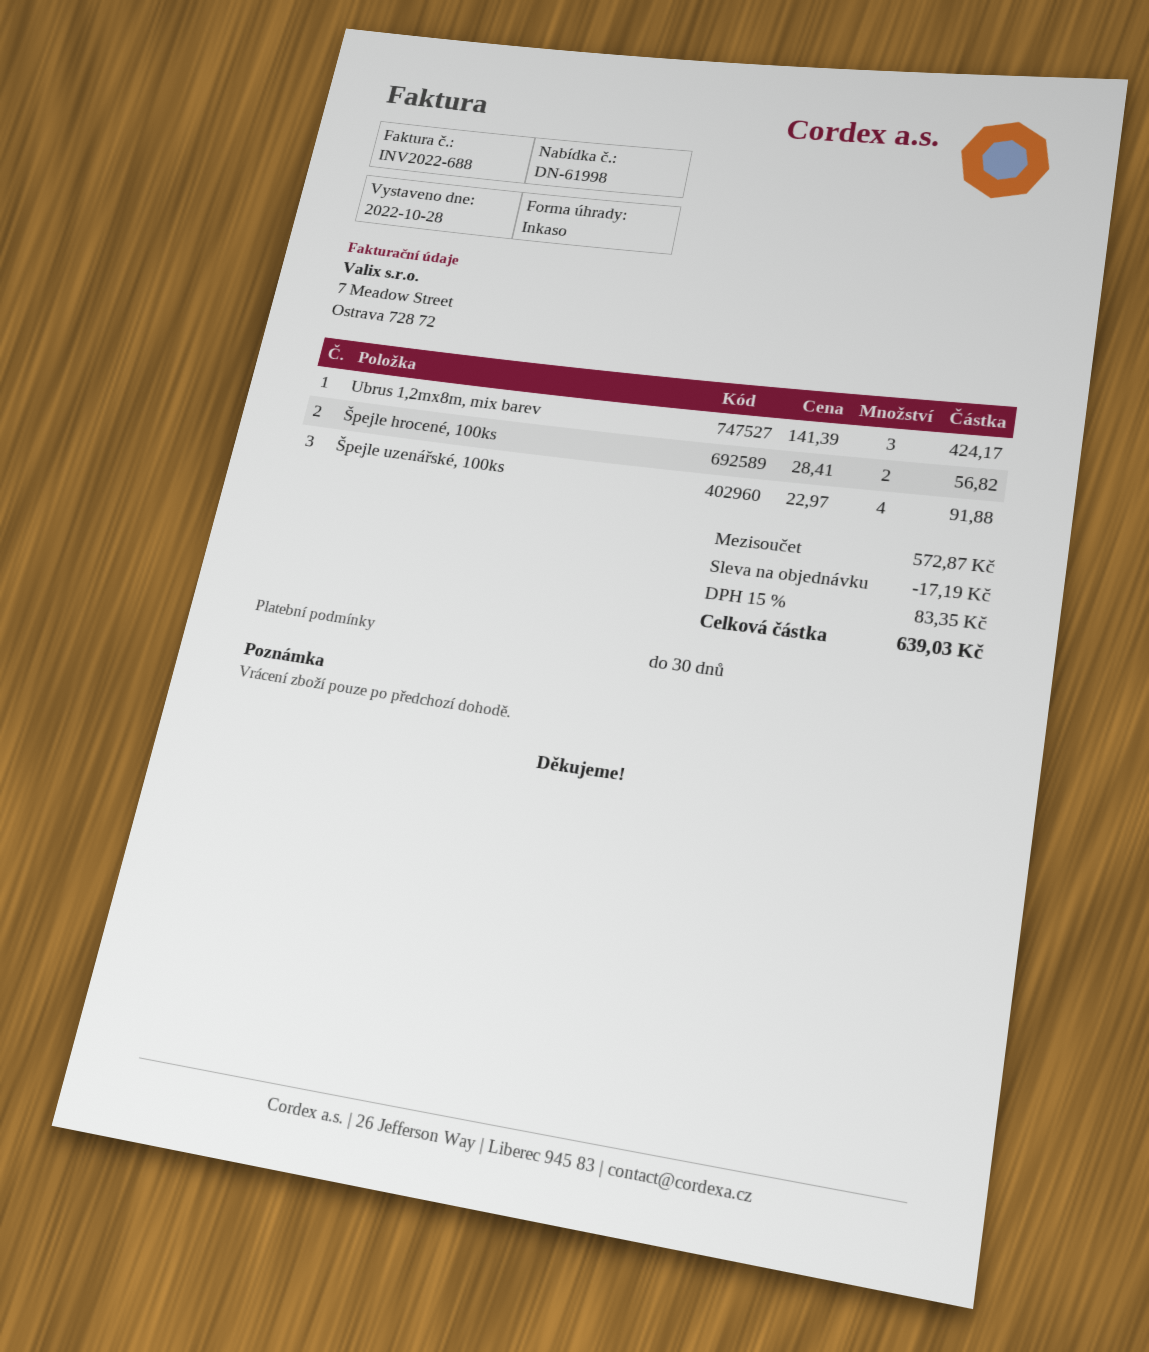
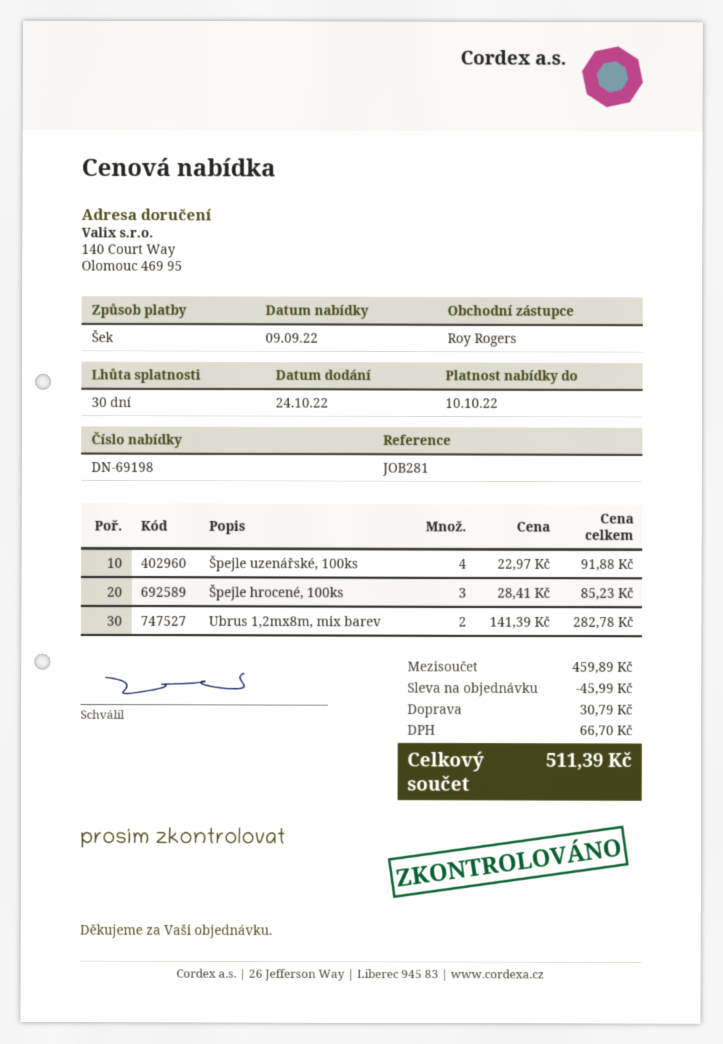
quote number: DN-61998 -> DN-69198
payment method: direct debit -> cheque
Ubrus 1,2mx8m, mix barev: 3 x 141.39 = 424.17 -> 2 x 141.39 = 282.78
Špejle hrocené, 100ks: 2 x 28.41 = 56.82 -> 3 x 28.41 = 85.23
subtotal: 572.87 -> 459.89
discount: 17.19 -> 45.99
shipping: none -> 30.79
tax: 83.35 -> 66.70
total: 639.03 -> 511.39

